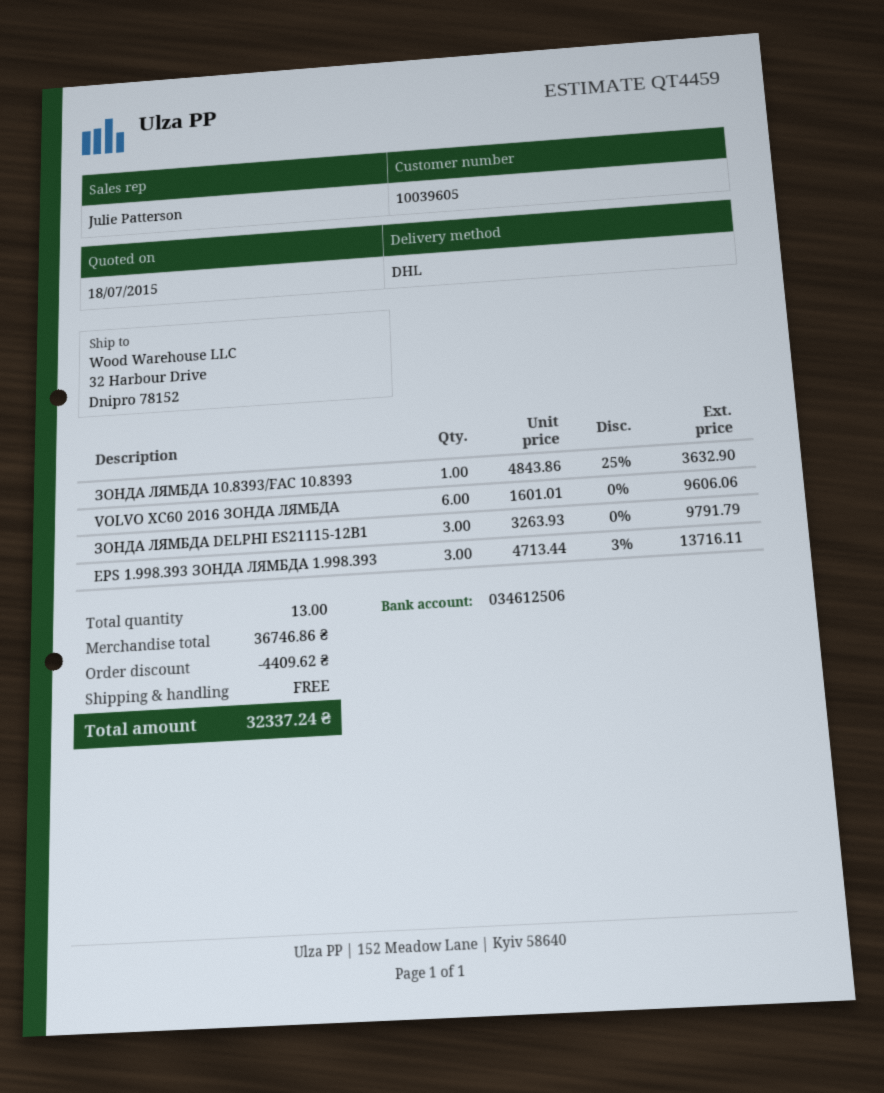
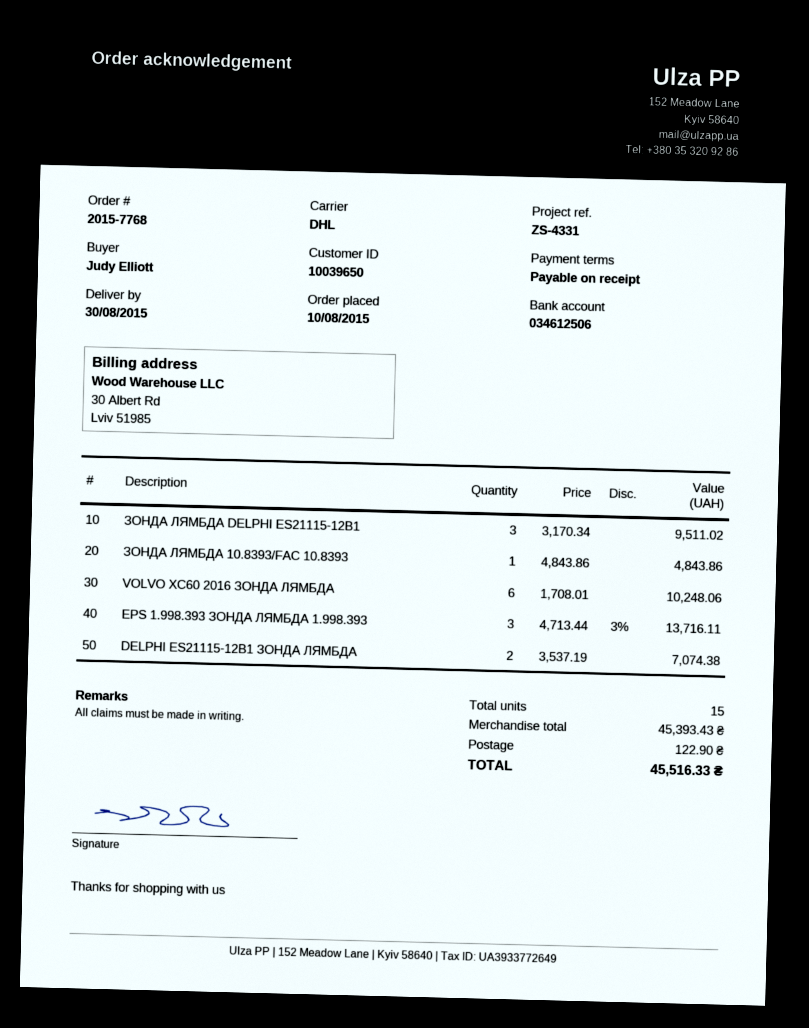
customer number: 10039605 -> 10039650
ЗОНДА ЛЯМБДА 10.8393/FAC 10.8393: 1 x 4843.86 - 25% = 3632.90 -> 1 x 4843.86 = 4843.86
VOLVO XC60 2016 ЗОНДА ЛЯМБДА: 6 x 1601.01 = 9606.06 -> 6 x 1708.01 = 10248.06
ЗОНДА ЛЯМБДА DELPHI ES21115-12B1: 3 x 3263.93 = 9791.79 -> 3 x 3170.34 = 9511.02
DELPHI ES21115-12B1 ЗОНДА ЛЯМБДА: none -> 2 x 3537.19 = 7074.38
total quantity: 13 -> 15
subtotal: 36746.86 -> 45393.43
discount: 4409.62 -> none
shipping: 0.00 -> 122.90
total: 32337.24 -> 45516.33

